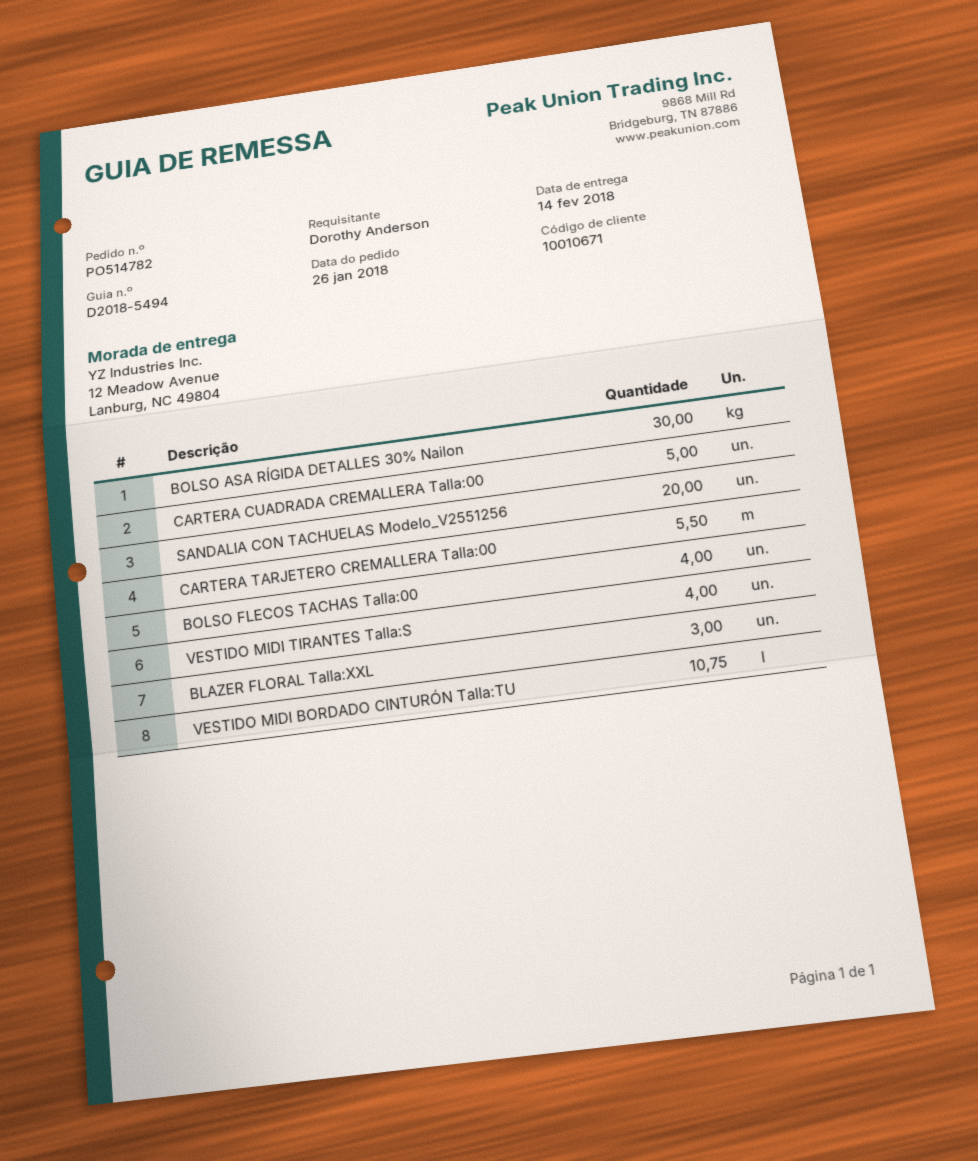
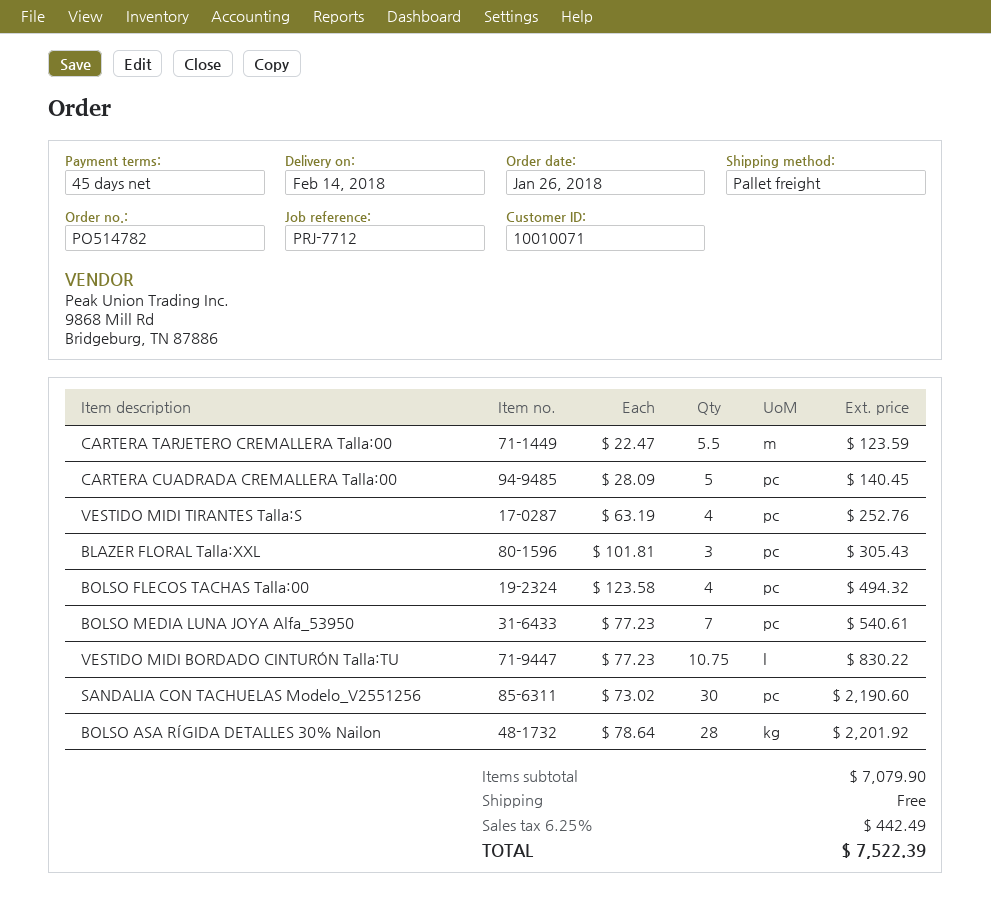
customer number: 10010671 -> 10010071
BOLSO ASA RÍGIDA DETALLES 30% Nailon: 30 -> 28
SANDALIA CON TACHUELAS Modelo_V2551256: 20 -> 30
BOLSO MEDIA LUNA JOYA Alfa_53950: none -> 7

